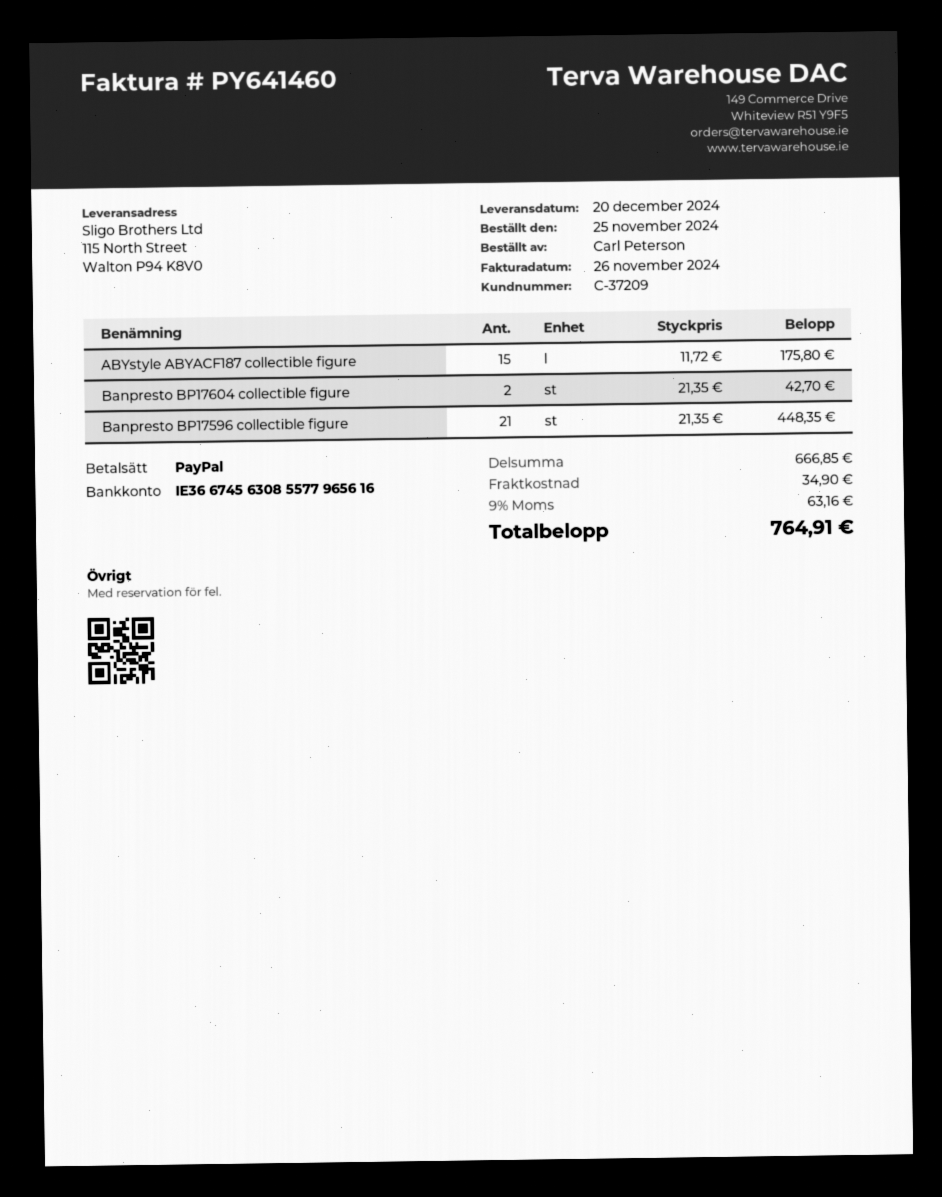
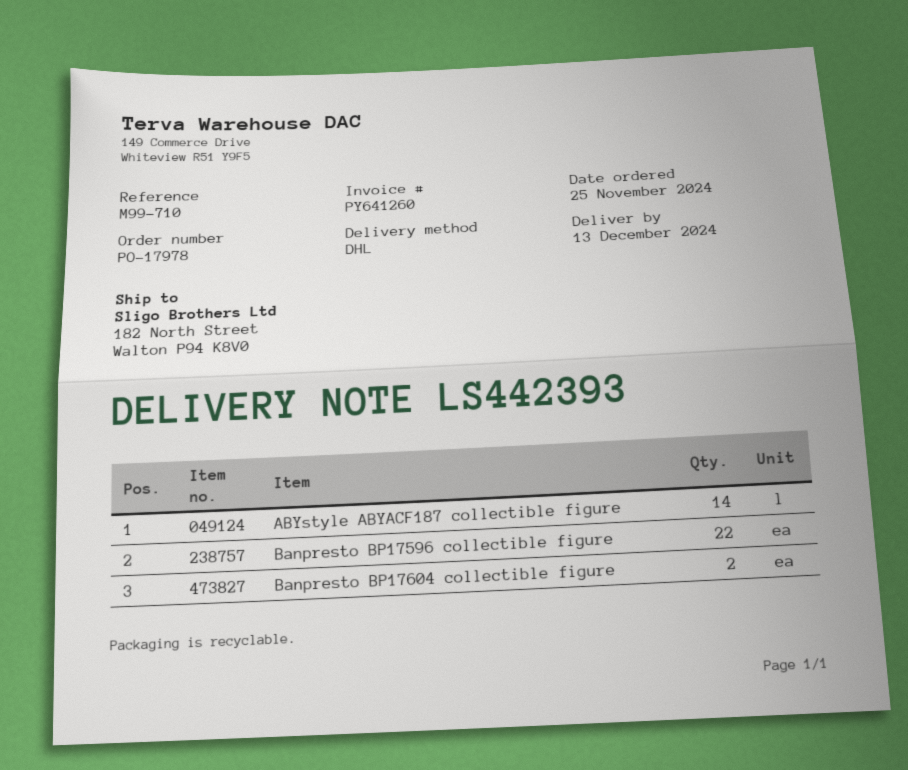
delivery date: 2024-12-20 -> 2024-12-13
invoice number: PY641460 -> PY641260
ship to: 115 North Street, Walton P94 K8V0 -> 182 North Street, Walton P94 K8V0
ABYstyle ABYACF187 collectible figure: 15 -> 14
Banpresto BP17596 collectible figure: 21 -> 22

